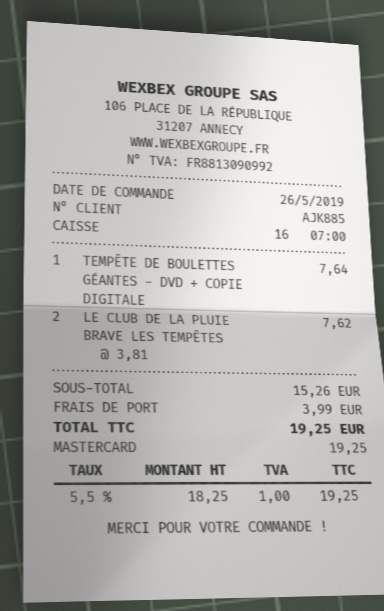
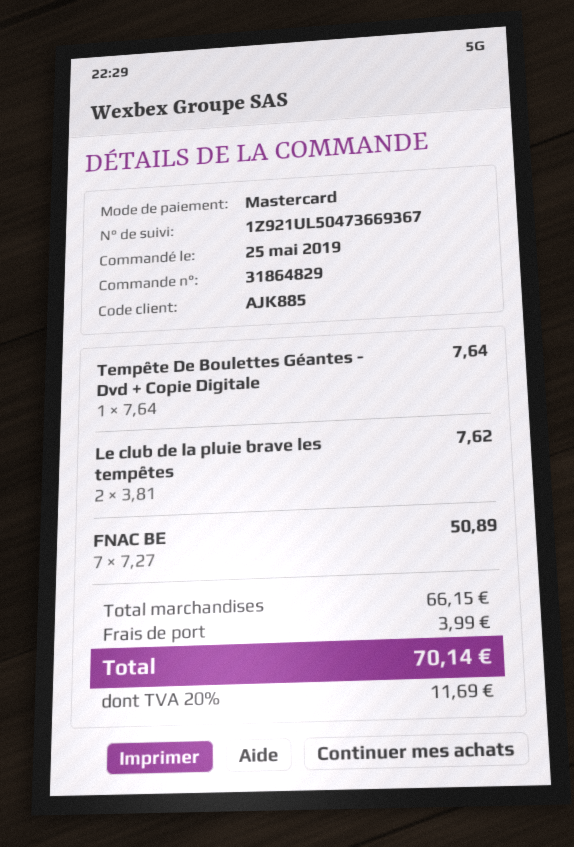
order date: 2019-05-26 -> 2019-05-25
FNAC BE: none -> 7 x 7.27 = 50.89
subtotal: 15.26 -> 66.15
tax: 5.5% = 1.00 -> 20% = 11.69
total: 19.25 -> 70.14

